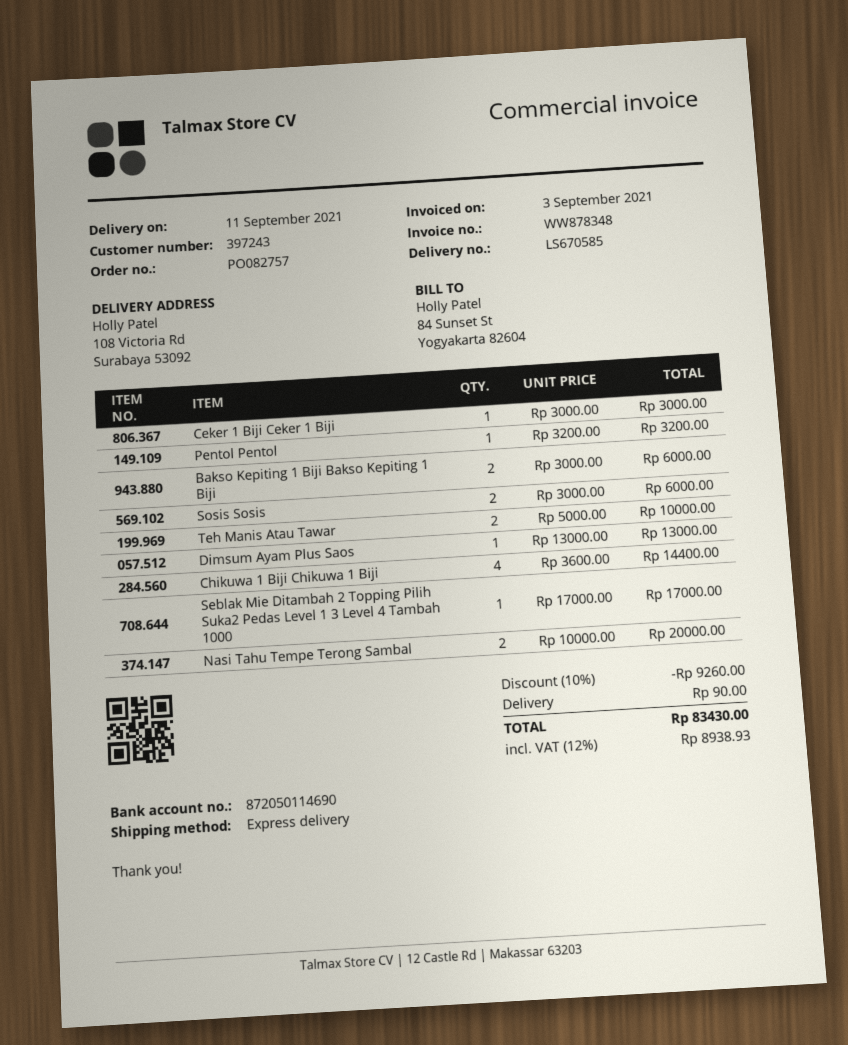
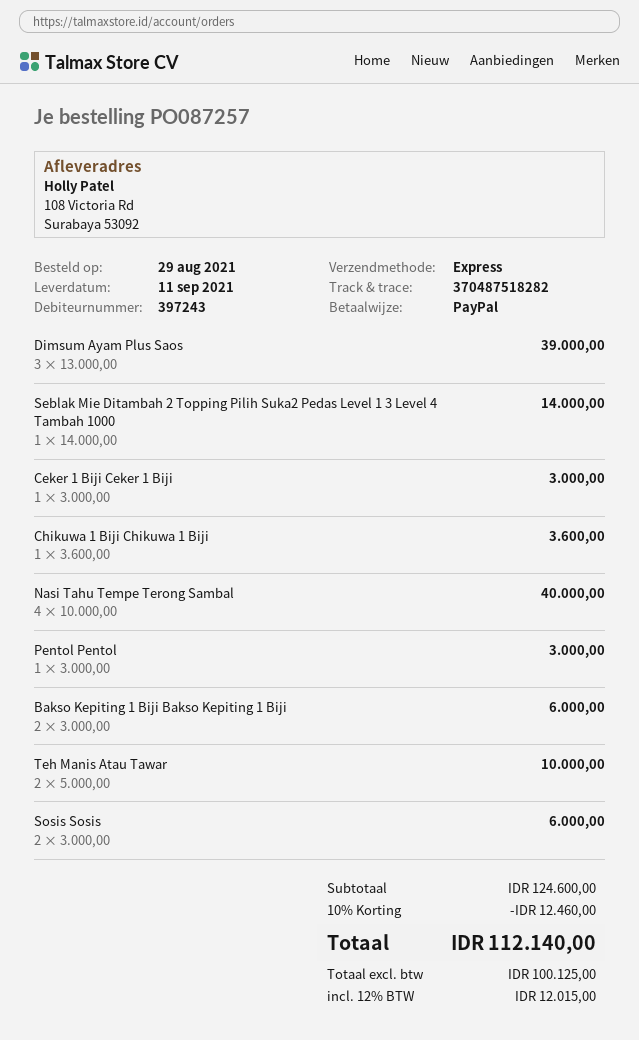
order number: PO082757 -> PO087257
Pentol Pentol: 1 x 3200.00 = 3200.00 -> 1 x 3000.00 = 3000.00
Dimsum Ayam Plus Saos: 1 x 13000.00 = 13000.00 -> 3 x 13000.00 = 39000.00
Chikuwa 1 Biji Chikuwa 1 Biji: 4 x 3600.00 = 14400.00 -> 1 x 3600.00 = 3600.00
Seblak Mie Ditambah 2 Topping Pilih Suka2 Pedas Level 1 3 Level 4 Tambah 1000: 1 x 17000.00 = 17000.00 -> 1 x 14000.00 = 14000.00
Nasi Tahu Tempe Terong Sambal: 2 x 10000.00 = 20000.00 -> 4 x 10000.00 = 40000.00
discount: 10% = 9260.00 -> 10% = 12460.00
shipping: 90.00 -> none
tax: 12% = 8938.93 -> 12% = 12015.00
total: 83430.00 -> 112140.00

